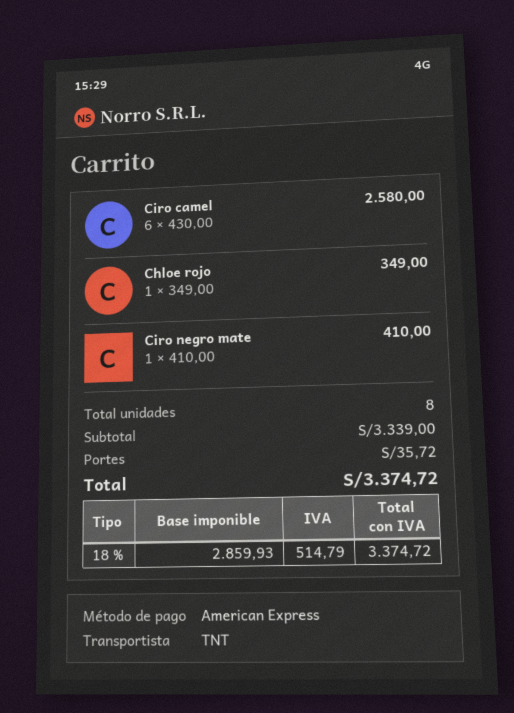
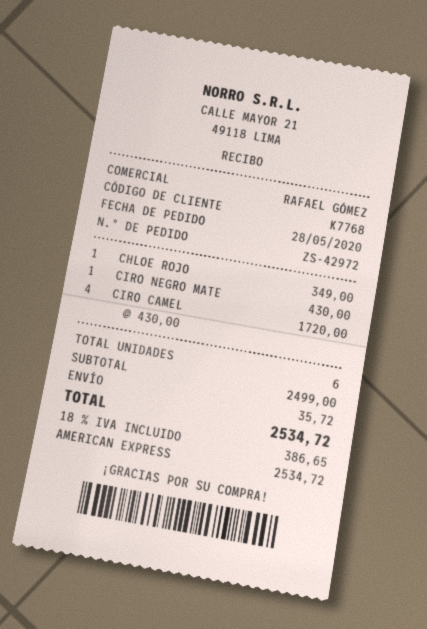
Ciro camel: 6 x 430.00 = 2580.00 -> 4 x 430.00 = 1720.00
Ciro negro mate: 1 x 410.00 = 410.00 -> 1 x 430.00 = 430.00
total quantity: 8 -> 6
subtotal: 3339.00 -> 2499.00
tax: 18% = 514.79 -> 18% = 386.65
total: 3374.72 -> 2534.72

